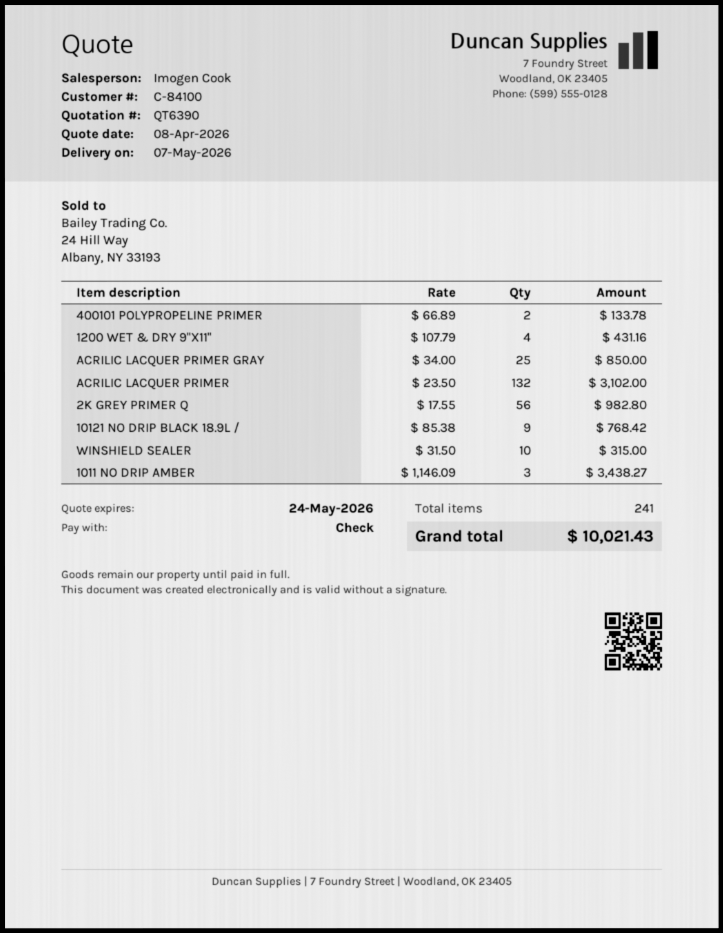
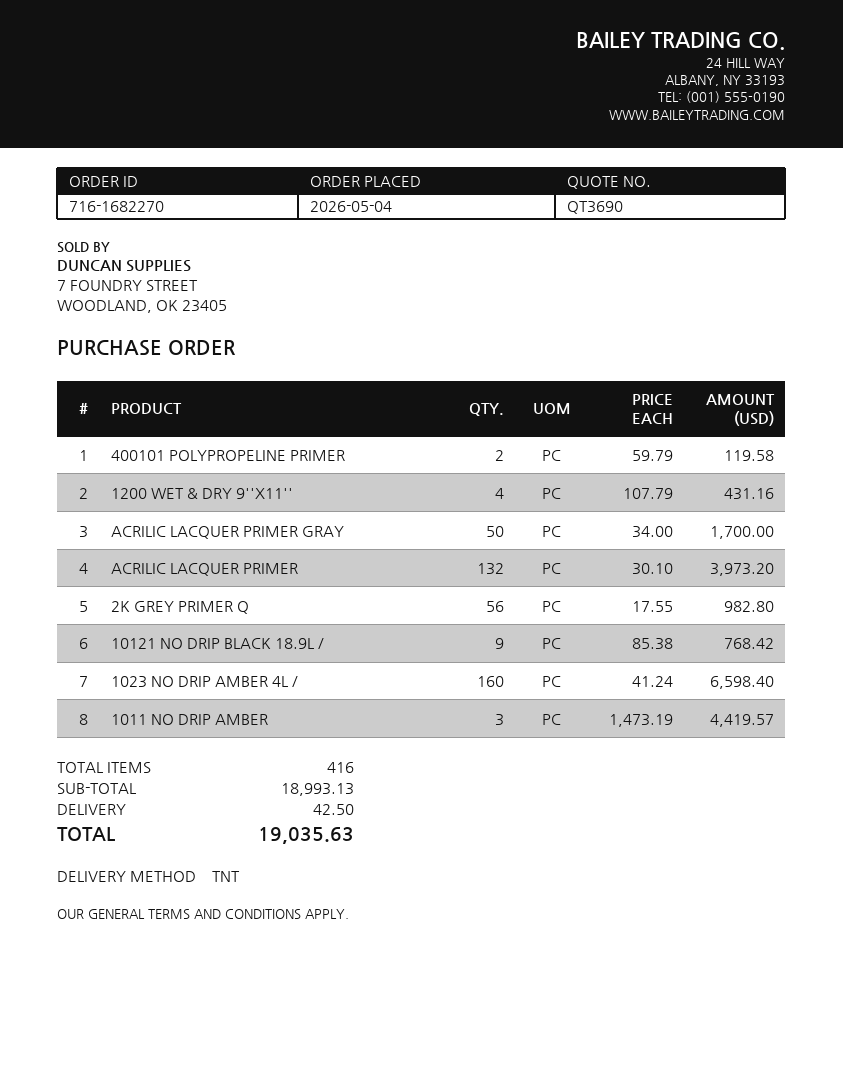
quote number: QT6390 -> QT3690
400101 POLYPROPELINE PRIMER: 2 x 66.89 = 133.78 -> 2 x 59.79 = 119.58
ACRILIC LACQUER PRIMER GRAY: 25 x 34.00 = 850.00 -> 50 x 34.00 = 1700.00
ACRILIC LACQUER PRIMER: 132 x 23.50 = 3102.00 -> 132 x 30.10 = 3973.20
WINSHIELD SEALER: 10 x 31.50 = 315.00 -> none
1011 NO DRIP AMBER: 3 x 1146.09 = 3438.27 -> 3 x 1473.19 = 4419.57
1023 NO DRIP AMBER 4L /: none -> 160 x 41.24 = 6598.40
total quantity: 241 -> 416
shipping: none -> 42.50
total: 10021.43 -> 19035.63

